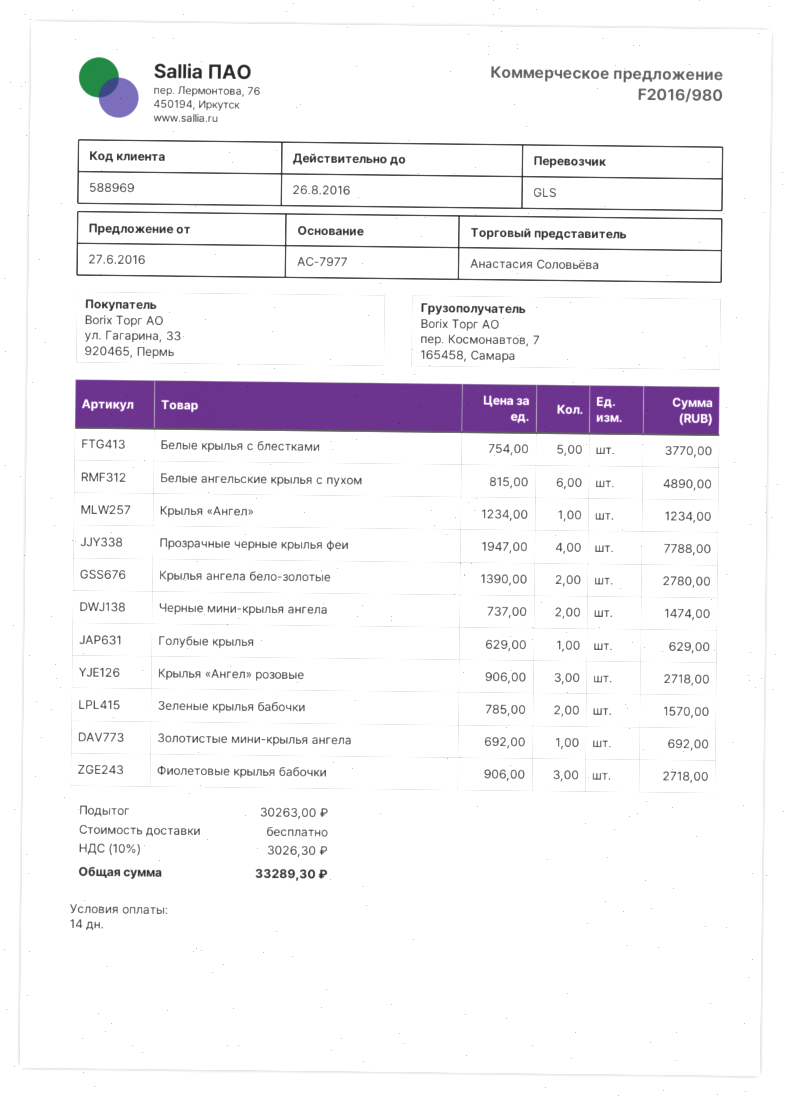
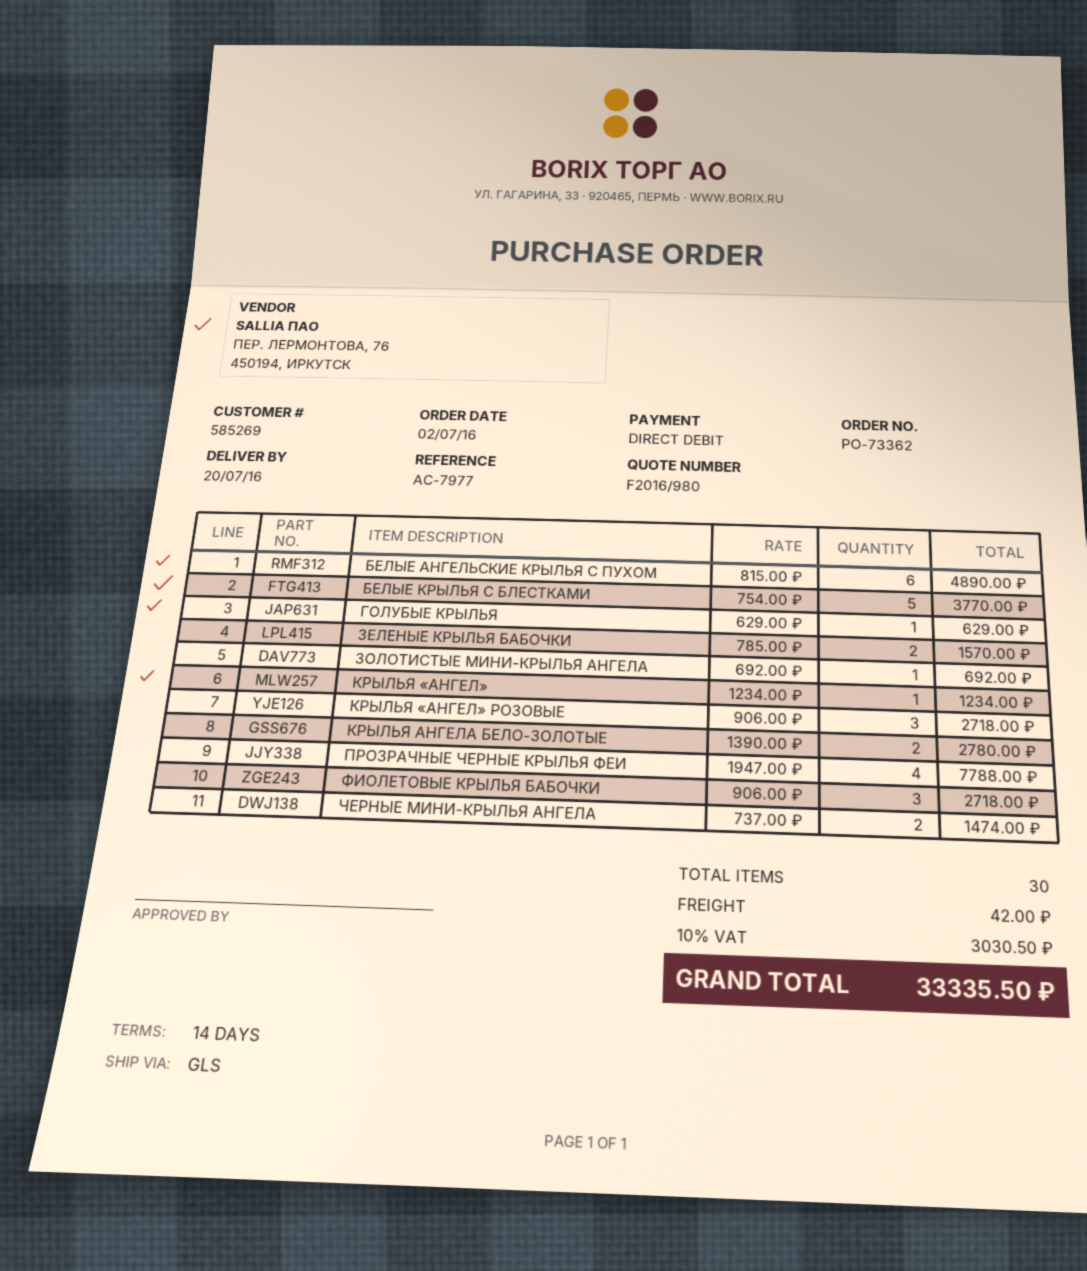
customer number: 588969 -> 585269
shipping: 0.00 -> 42.00
tax: 10% = 3026.30 -> 10% = 3030.50
total: 33289.30 -> 33335.50

